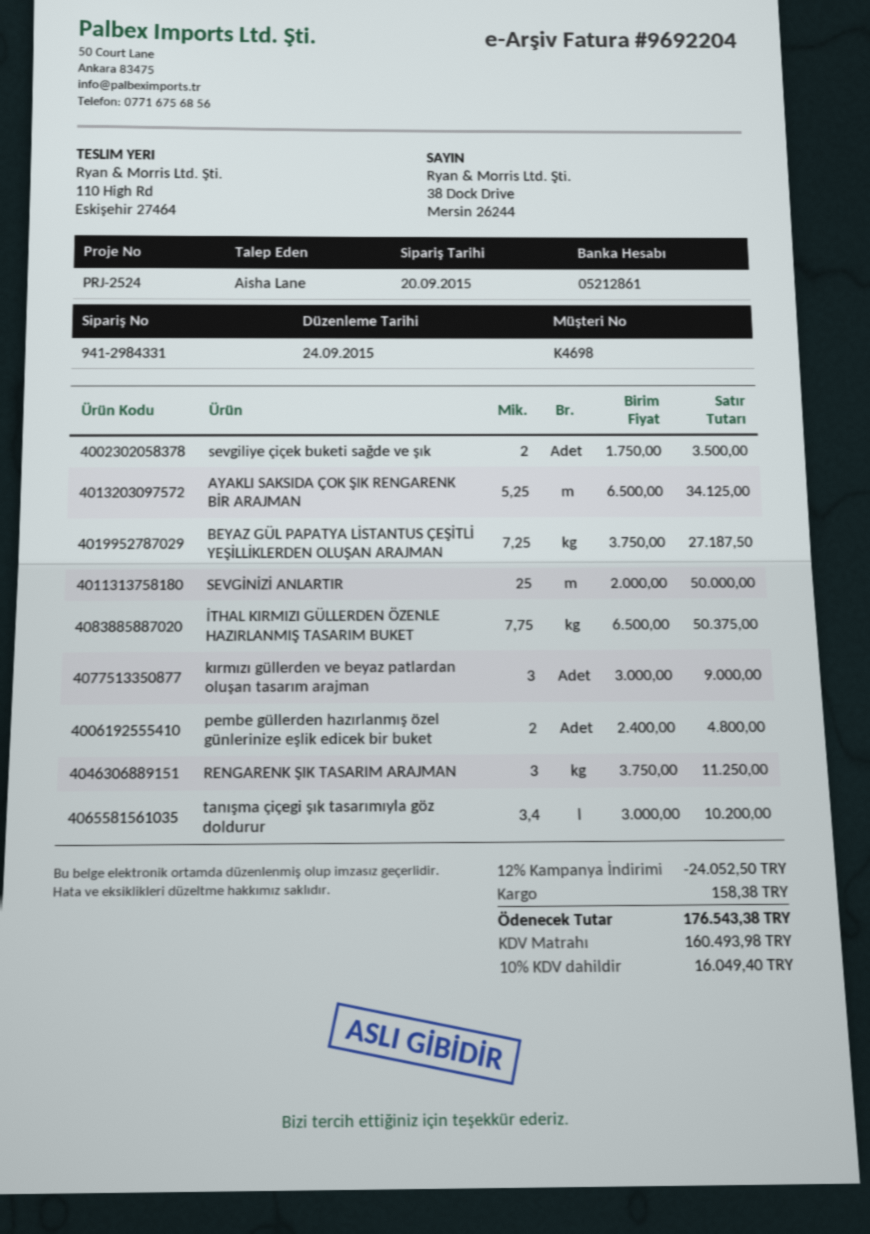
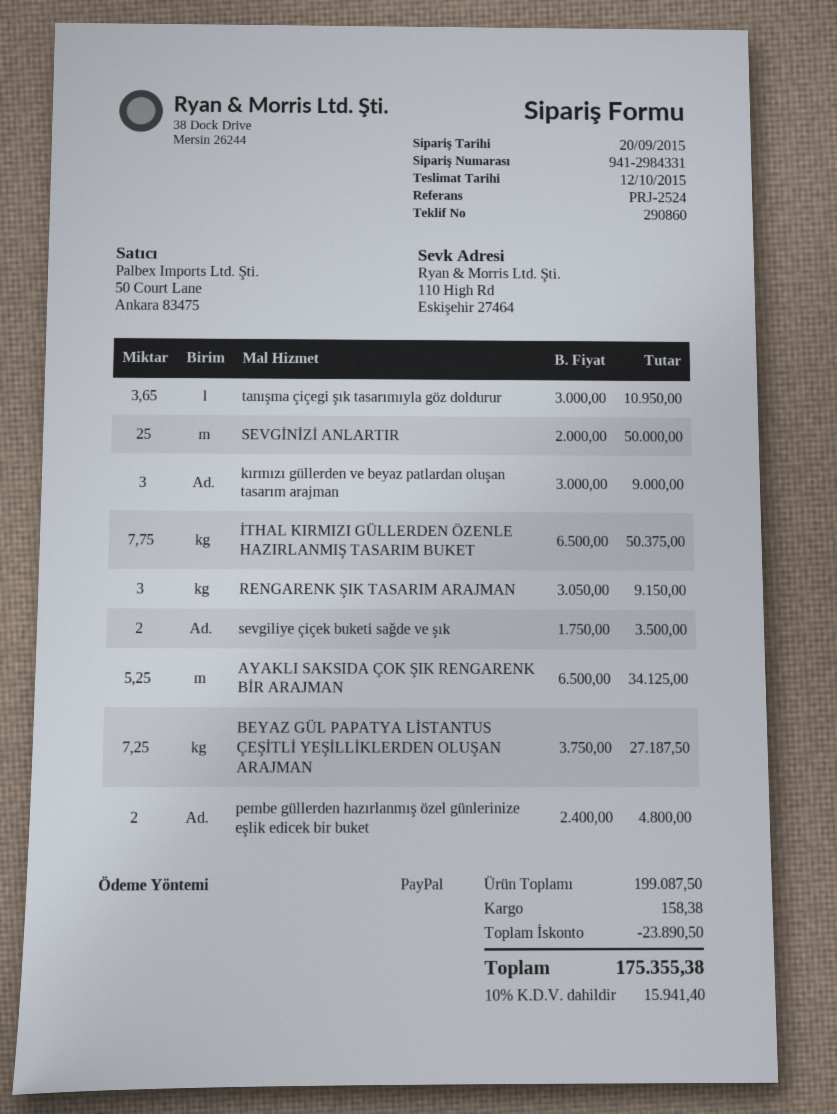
RENGARENK ŞIK TASARIM ARAJMAN: 3 x 3750.00 = 11250.00 -> 3 x 3050.00 = 9150.00
tanışma çiçegi şık tasarımıyla göz doldurur: 3.4 x 3000.00 = 10200.00 -> 3.65 x 3000.00 = 10950.00
discount: 24052.50 -> 23890.50
tax: 10% = 16049.40 -> 10% = 15941.40
total: 176543.38 -> 175355.38

